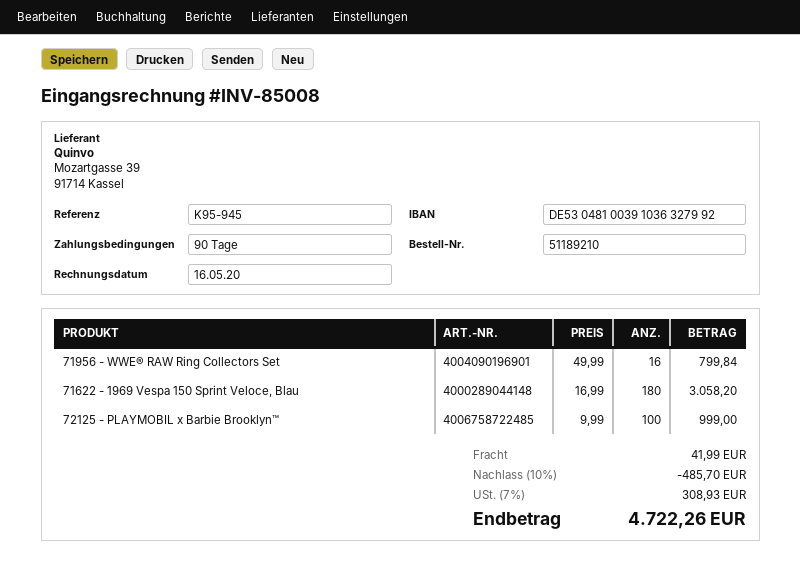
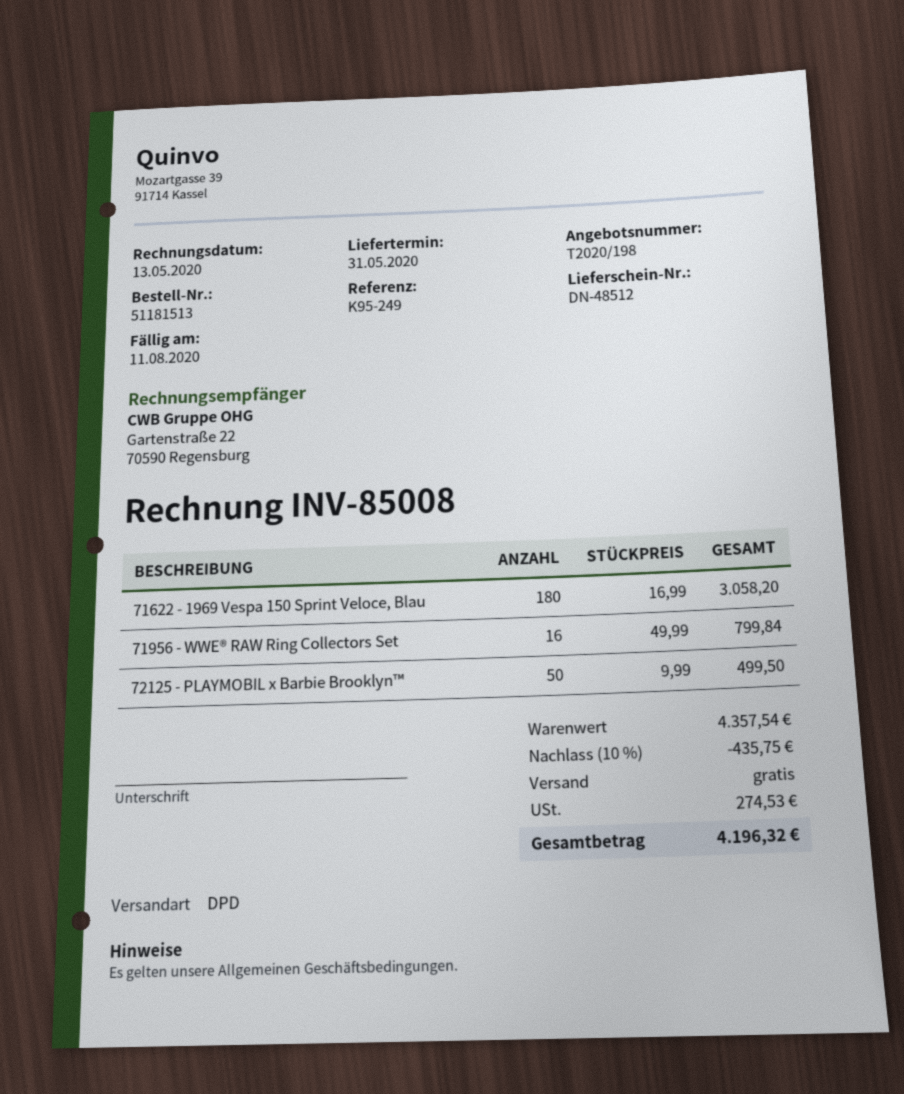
order number: 51189210 -> 51181513
invoice date: 2020-05-16 -> 2020-05-13
reference: K95-945 -> K95-249
72125 - PLAYMOBIL x Barbie Brooklyn™: 100 x 9.99 = 999.00 -> 50 x 9.99 = 499.50
discount: 10% = 485.70 -> 10% = 435.75
shipping: 41.99 -> 0.00
tax: 308.93 -> 274.53
total: 4722.26 -> 4196.32

